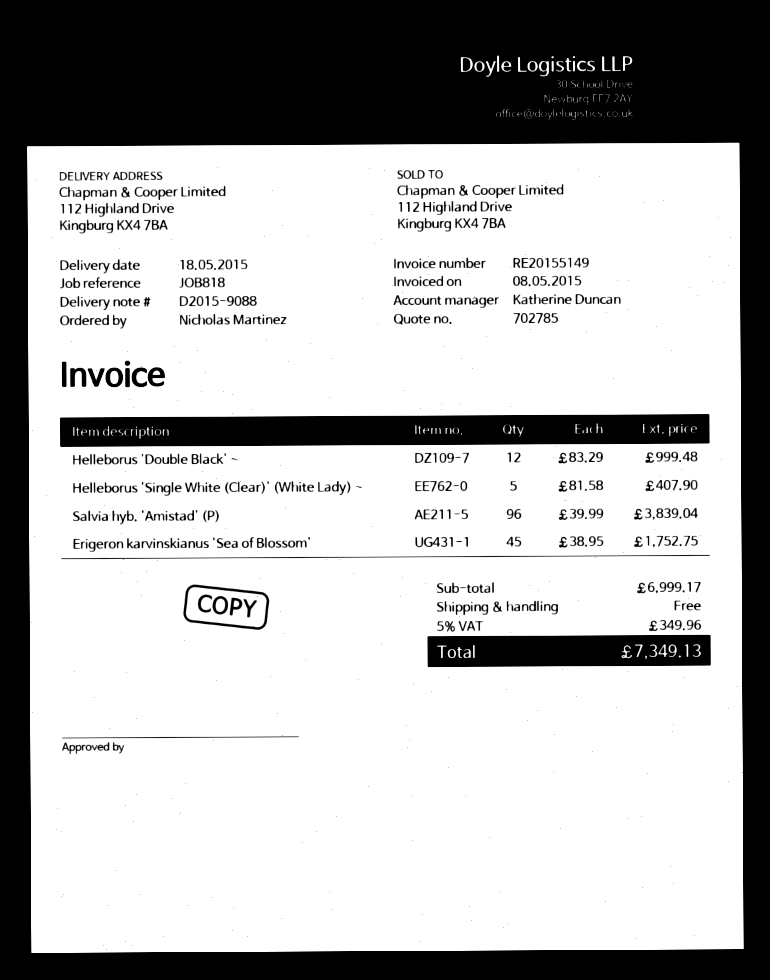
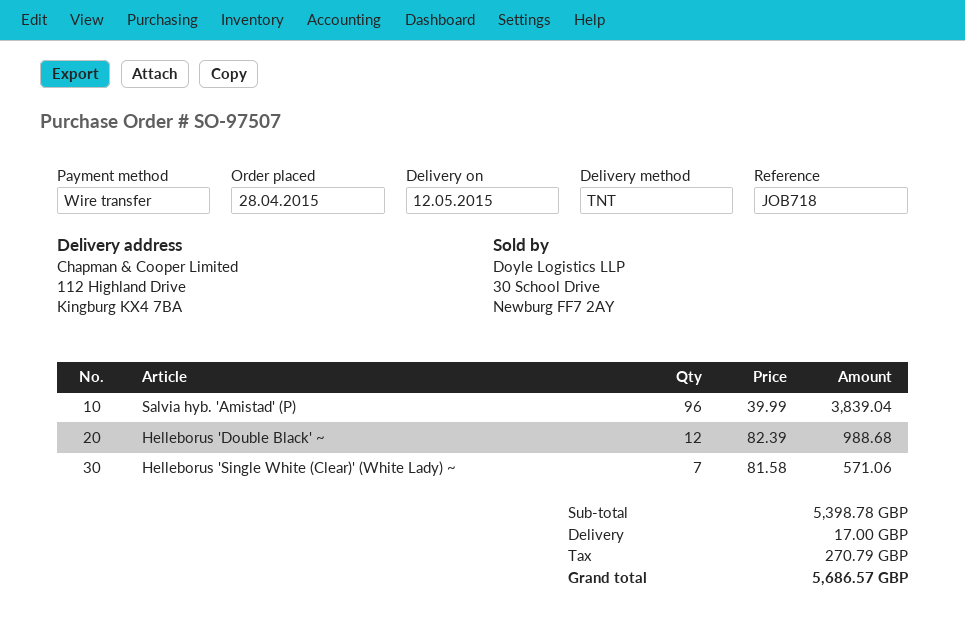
delivery date: 2015-05-18 -> 2015-05-12
reference: JOB818 -> JOB718
Helleborus 'Double Black' ~: 12 x 83.29 = 999.48 -> 12 x 82.39 = 988.68
Helleborus 'Single White (Clear)' (White Lady) ~: 5 x 81.58 = 407.90 -> 7 x 81.58 = 571.06
Erigeron karvinskianus 'Sea of Blossom': 45 x 38.95 = 1752.75 -> none
subtotal: 6999.17 -> 5398.78
shipping: 0.00 -> 17.00
tax: 349.96 -> 270.79
total: 7349.13 -> 5686.57

